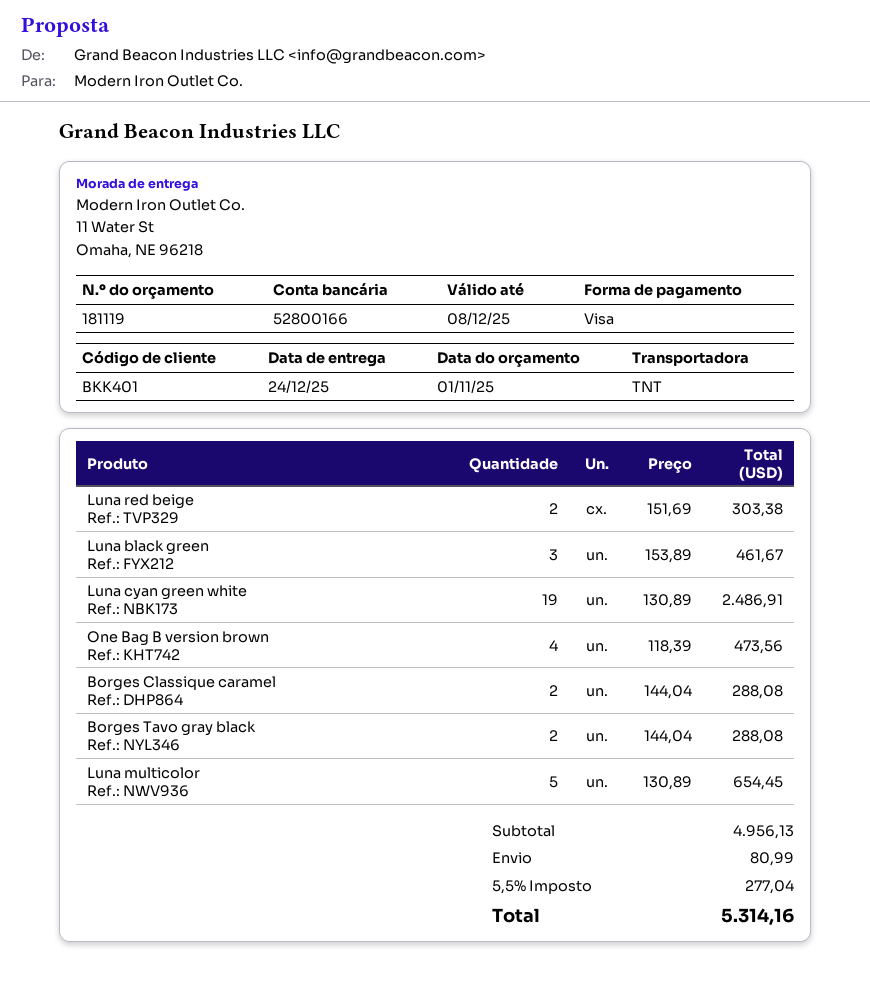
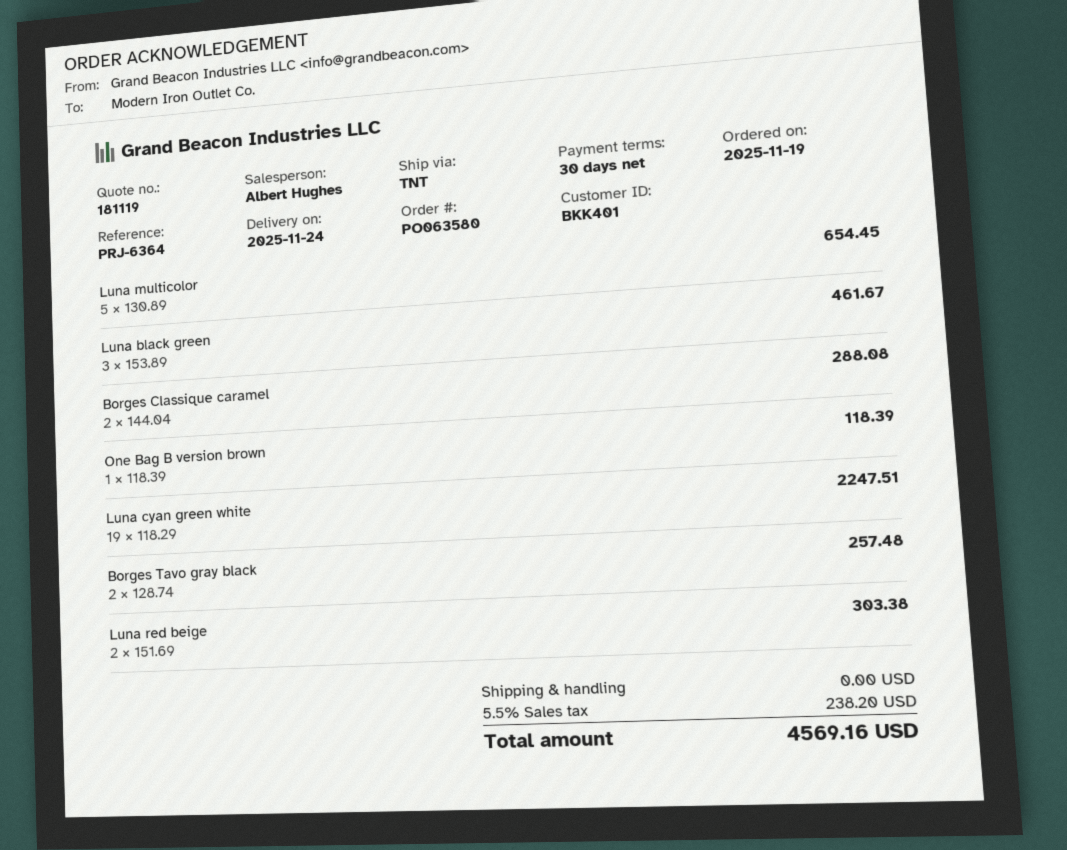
delivery date: 2025-12-24 -> 2025-11-24
Luna cyan green white: 19 x 130.89 = 2486.91 -> 19 x 118.29 = 2247.51
One Bag B version brown: 4 x 118.39 = 473.56 -> 1 x 118.39 = 118.39
Borges Tavo gray black: 2 x 144.04 = 288.08 -> 2 x 128.74 = 257.48
shipping: 80.99 -> 0.00
tax: 5.5% = 277.04 -> 5.5% = 238.20
total: 5314.16 -> 4569.16

